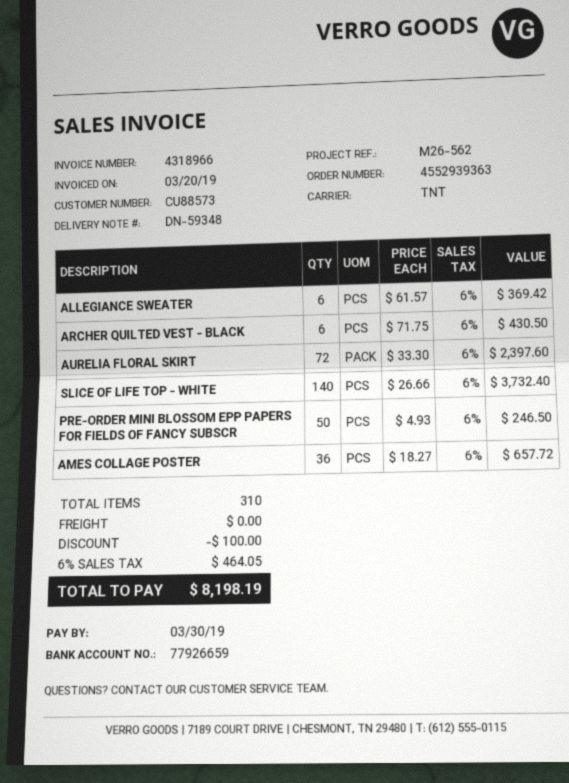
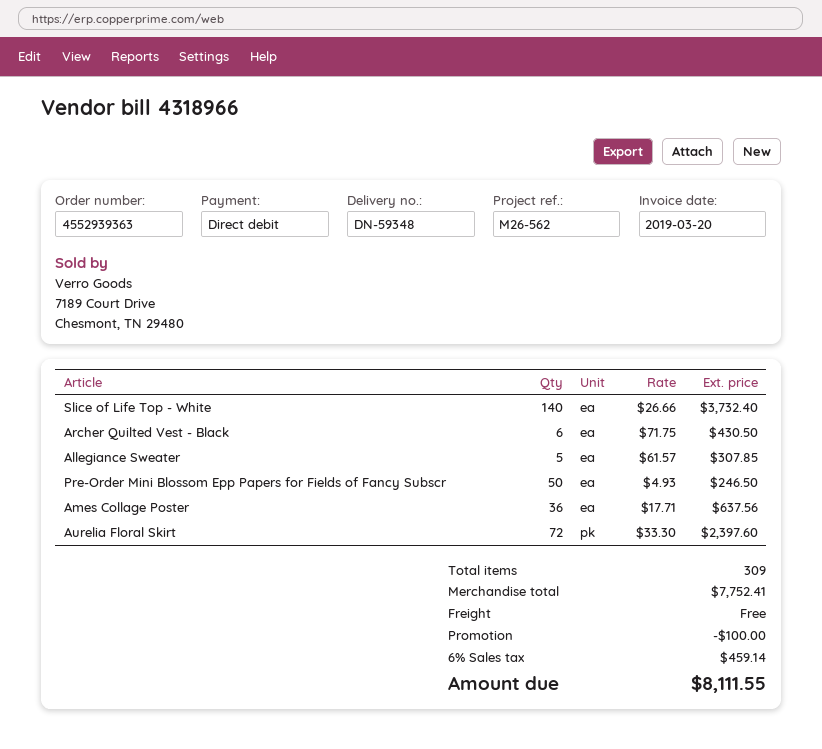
ALLEGIANCE SWEATER: 6 x 61.57 = 369.42 -> 5 x 61.57 = 307.85
AMES COLLAGE POSTER: 36 x 18.27 = 657.72 -> 36 x 17.71 = 637.56
total quantity: 310 -> 309
tax: 6% = 464.05 -> 6% = 459.14
total: 8198.19 -> 8111.55

